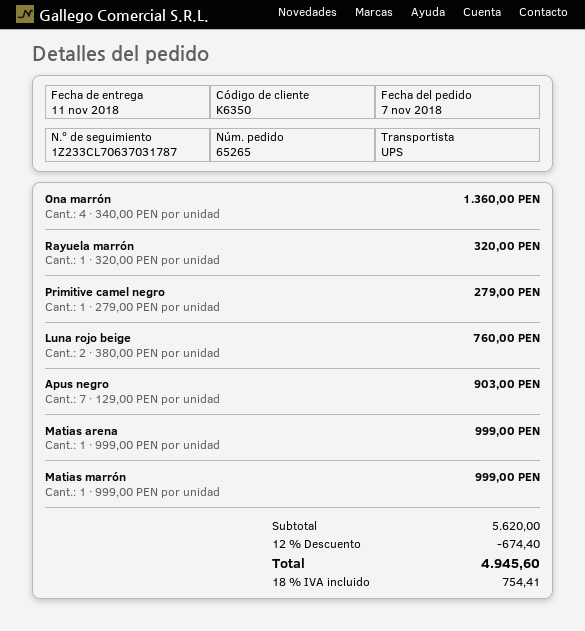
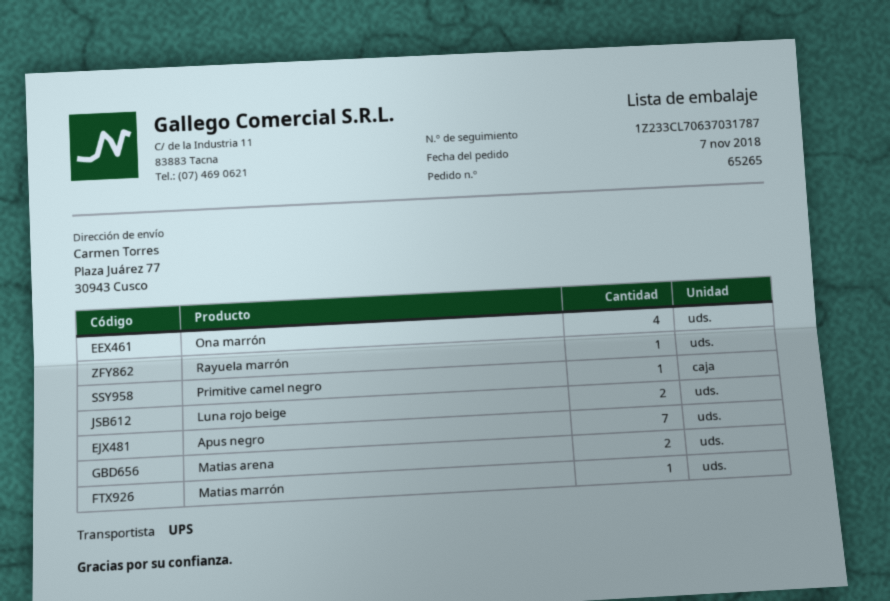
Matias arena: 1 -> 2

